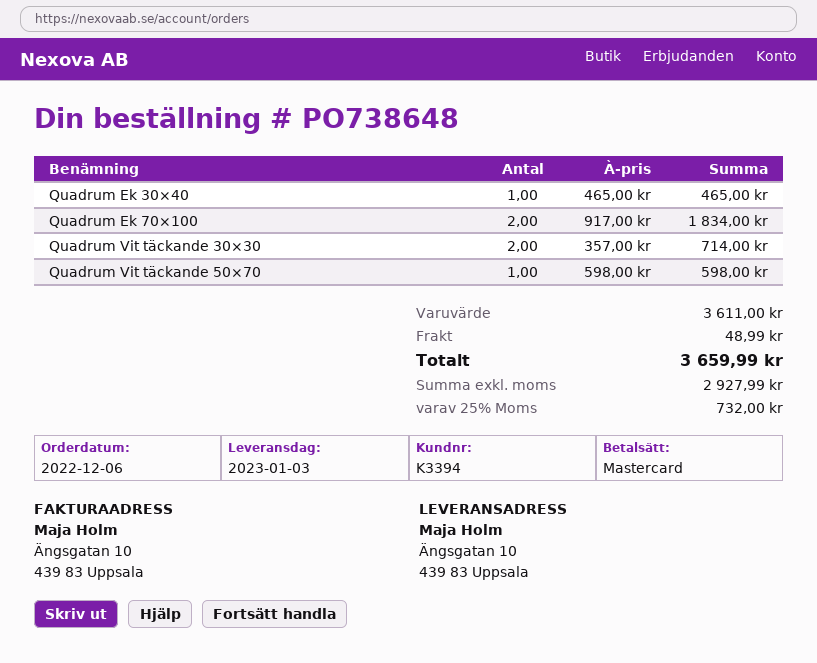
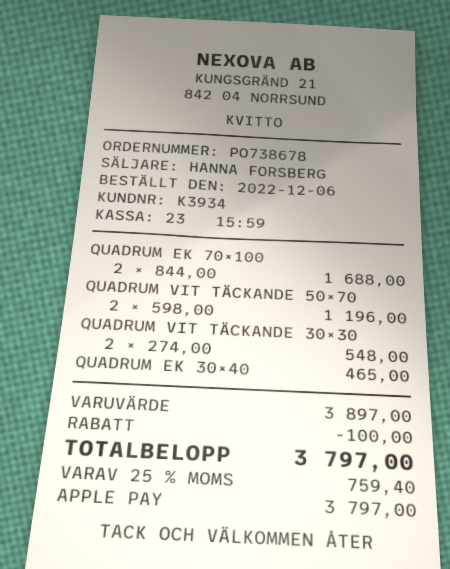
order number: PO738648 -> PO738678
customer number: K3394 -> K3934
payment method: Mastercard -> Apple Pay
Quadrum Ek 70×100: 2 x 917.00 = 1834.00 -> 2 x 844.00 = 1688.00
Quadrum Vit täckande 30×30: 2 x 357.00 = 714.00 -> 2 x 274.00 = 548.00
Quadrum Vit täckande 50×70: 1 x 598.00 = 598.00 -> 2 x 598.00 = 1196.00
subtotal: 3611.00 -> 3897.00
discount: none -> 100.00
shipping: 48.99 -> none
tax: 25% = 732.00 -> 25% = 759.40
total: 3659.99 -> 3797.00

